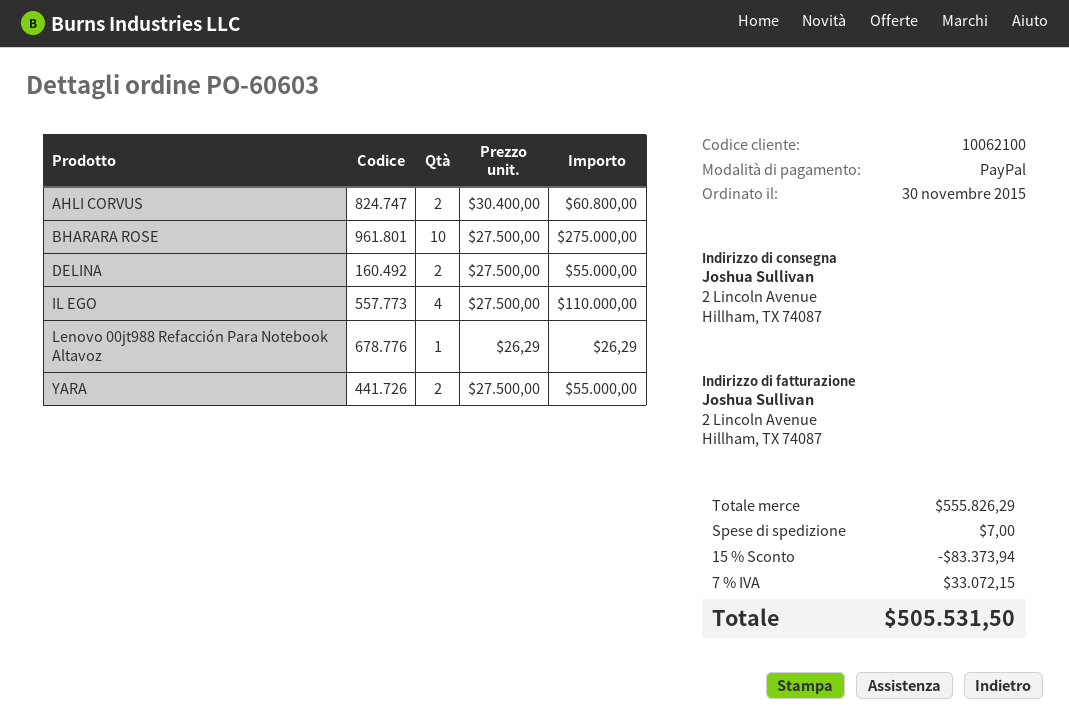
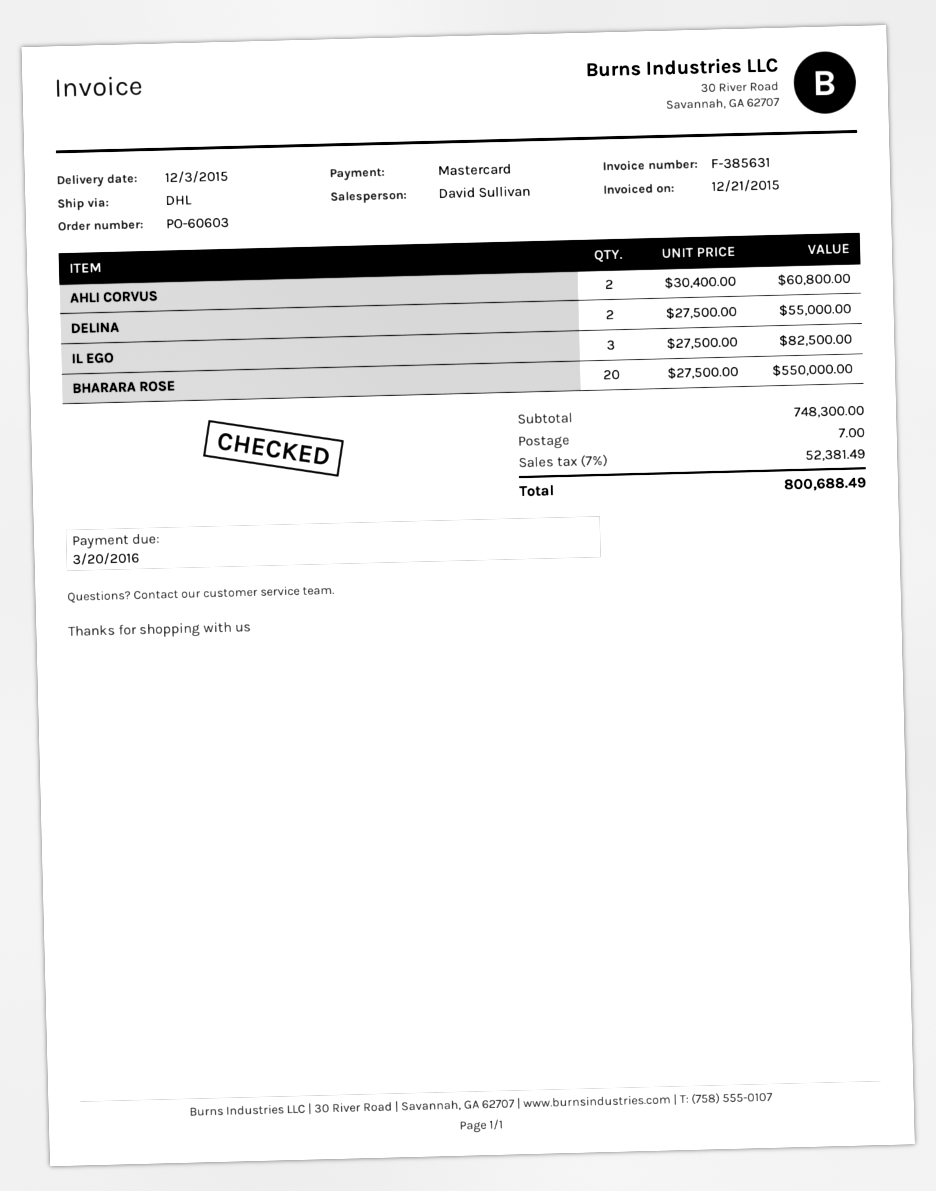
payment method: PayPal -> Mastercard
BHARARA ROSE: 10 x 27500.00 = 275000.00 -> 20 x 27500.00 = 550000.00
IL EGO: 4 x 27500.00 = 110000.00 -> 3 x 27500.00 = 82500.00
Lenovo 00jt988 Refacción Para Notebook Altavoz: 1 x 26.29 = 26.29 -> none
YARA: 2 x 27500.00 = 55000.00 -> none
subtotal: 555826.29 -> 748300.00
discount: 15% = 83373.94 -> none
tax: 7% = 33072.15 -> 7% = 52381.49
total: 505531.50 -> 800688.49

